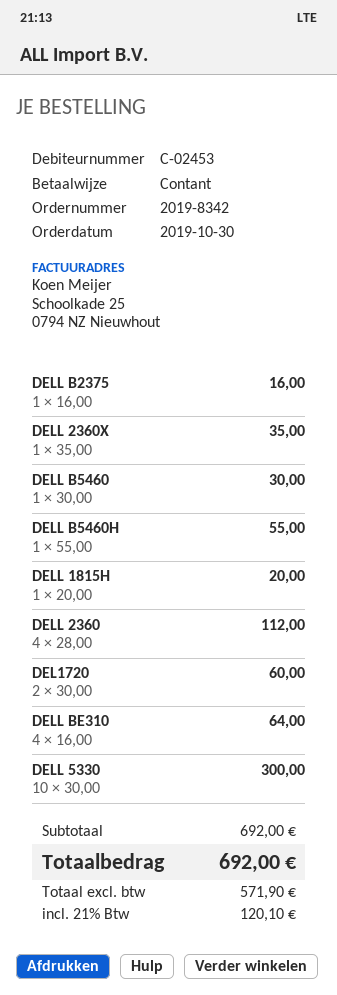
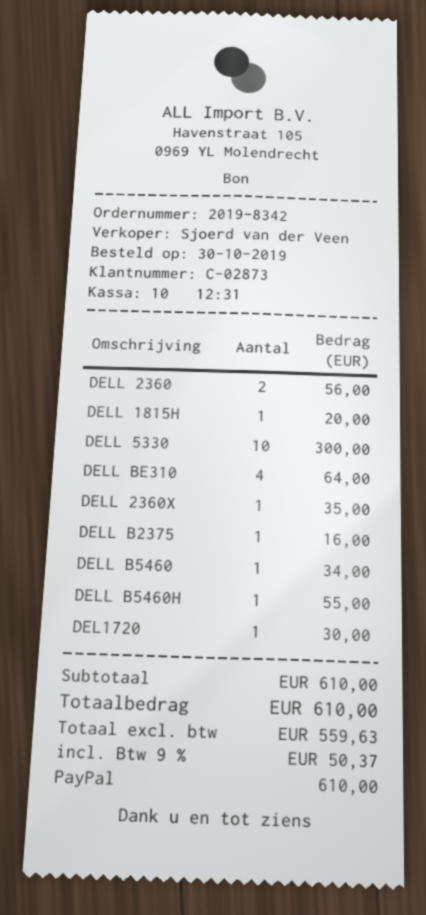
customer number: C-02453 -> C-02873
payment method: cash -> PayPal
DELL B5460: 1 for 30.00 -> 1 for 34.00
DELL 2360: 4 for 112.00 -> 2 for 56.00
DEL1720: 2 for 60.00 -> 1 for 30.00
subtotal: 692.00 -> 610.00
net: 571.90 -> 559.63
tax: 21% = 120.10 -> 9% = 50.37
total: 692.00 -> 610.00

